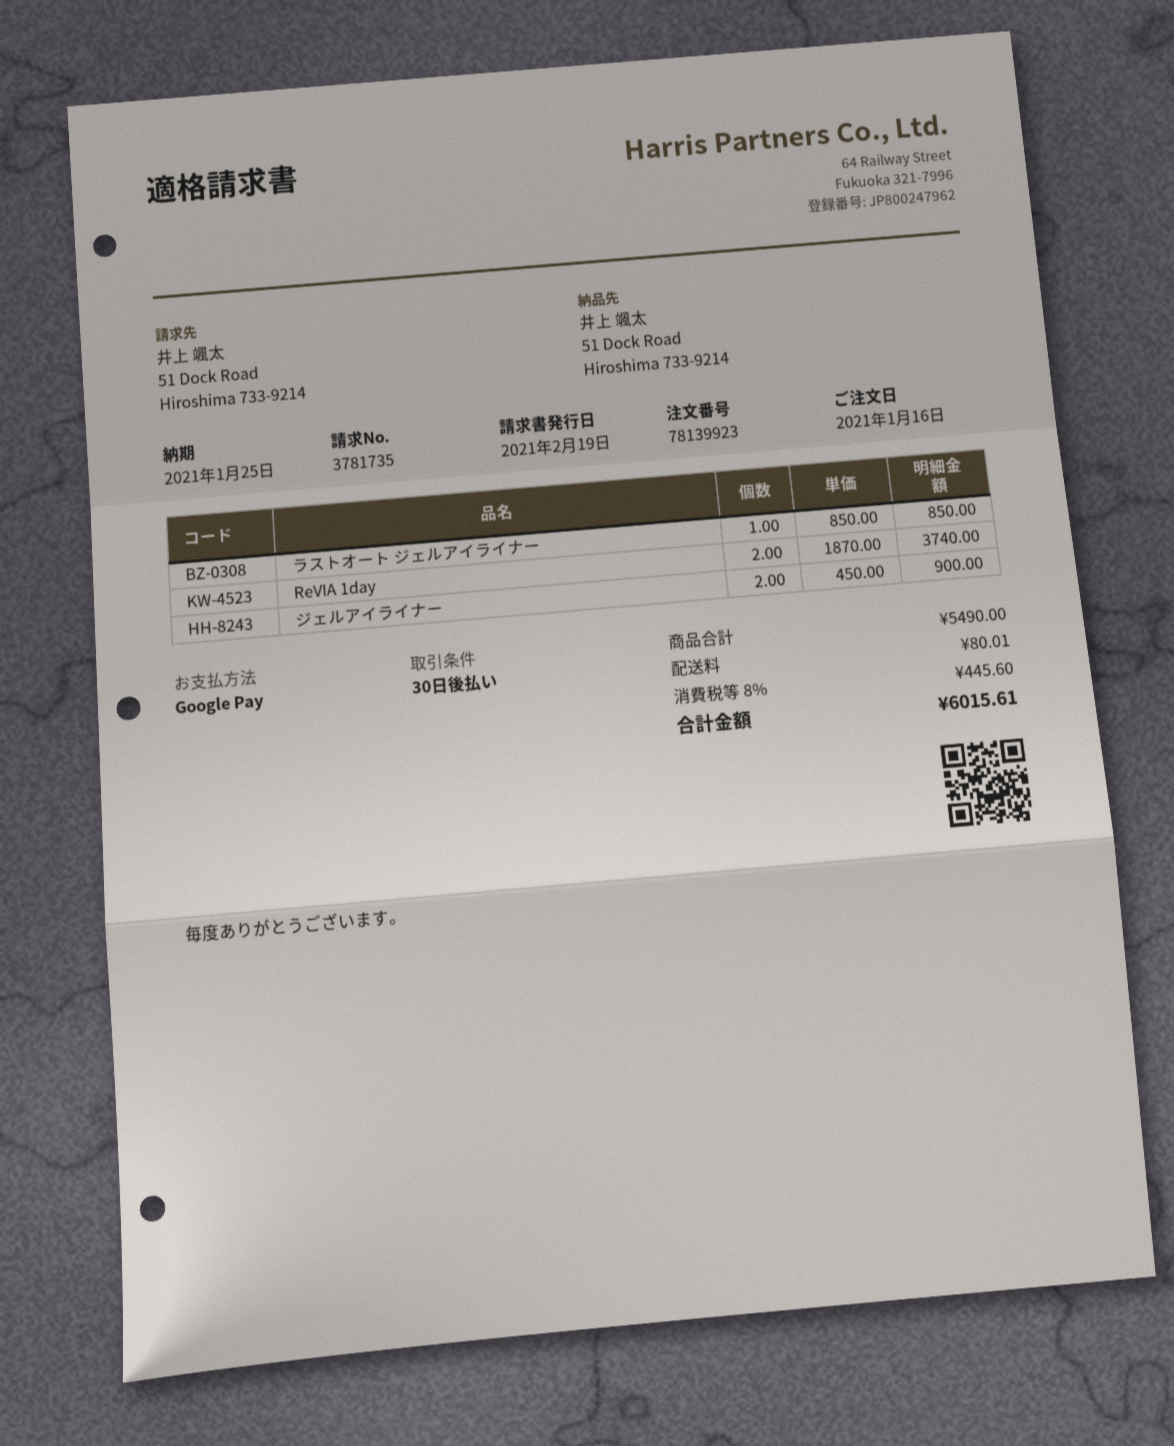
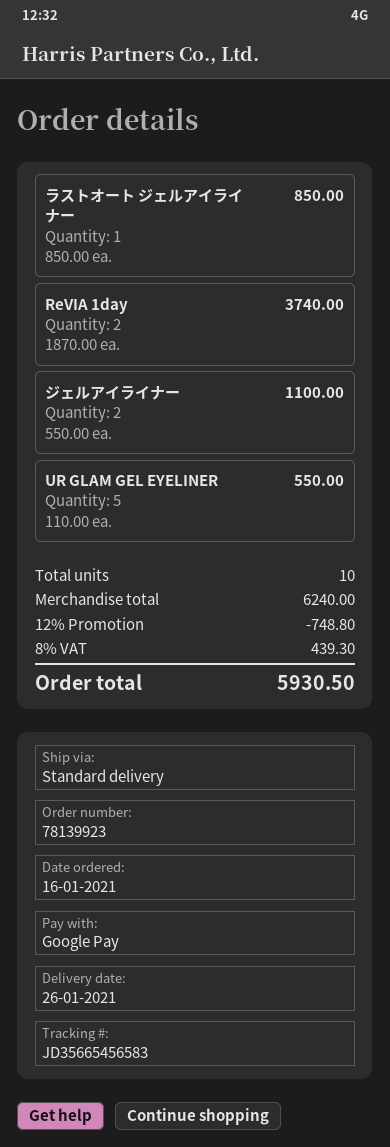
delivery date: 2021-01-25 -> 2021-01-26
ジェルアイライナー: 2 x 450.00 = 900.00 -> 2 x 550.00 = 1100.00
UR GLAM GEL EYELINER: none -> 5 x 110.00 = 550.00
subtotal: 5490.00 -> 6240.00
discount: none -> 12% = 748.80
shipping: 80.01 -> none
tax: 8% = 445.60 -> 8% = 439.30
total: 6015.61 -> 5930.50

